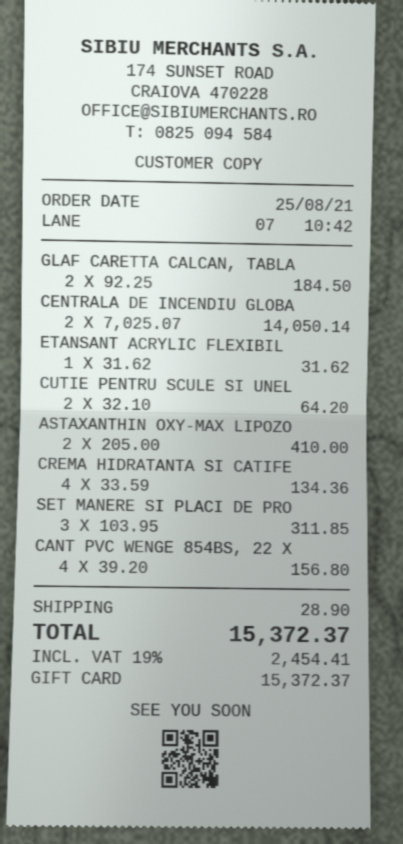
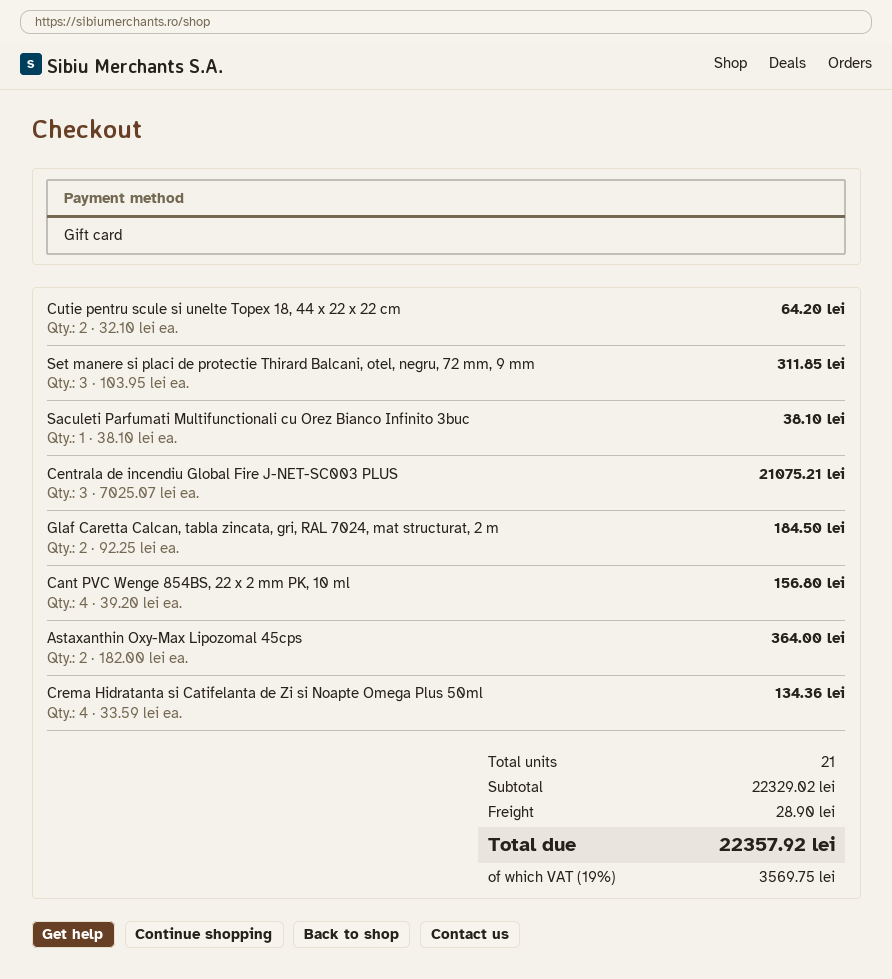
CENTRALA DE INCENDIU GLOBA: 2 x 7025.07 = 14050.14 -> 3 x 7025.07 = 21075.21
ETANSANT ACRYLIC FLEXIBIL: 1 x 31.62 = 31.62 -> none
ASTAXANTHIN OXY-MAX LIPOZO: 2 x 205.00 = 410.00 -> 2 x 182.00 = 364.00
Saculeti Parfumati Multifunctionali cu Orez Bianco Infinito 3buc: none -> 1 x 38.10 = 38.10
tax: 19% = 2454.41 -> 19% = 3569.75
total: 15372.37 -> 22357.92

